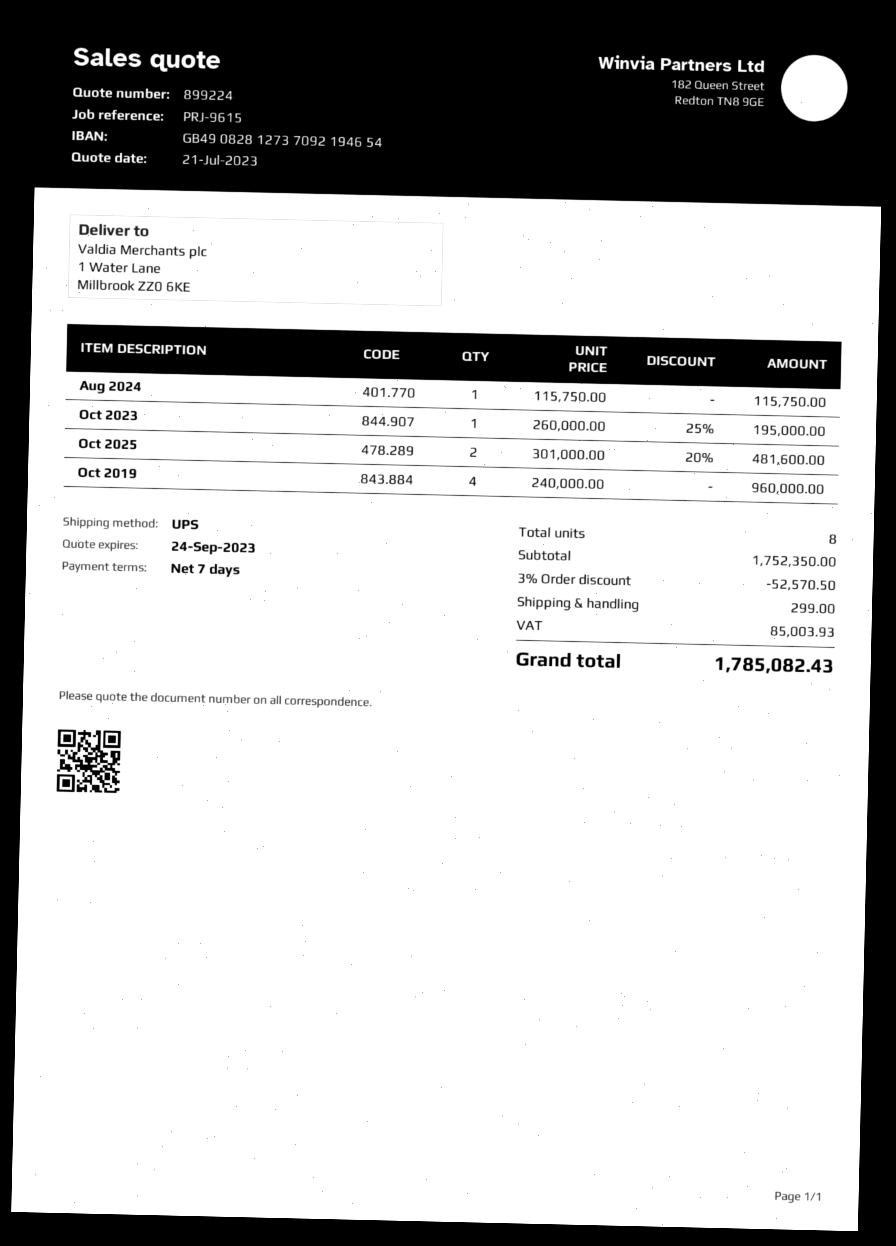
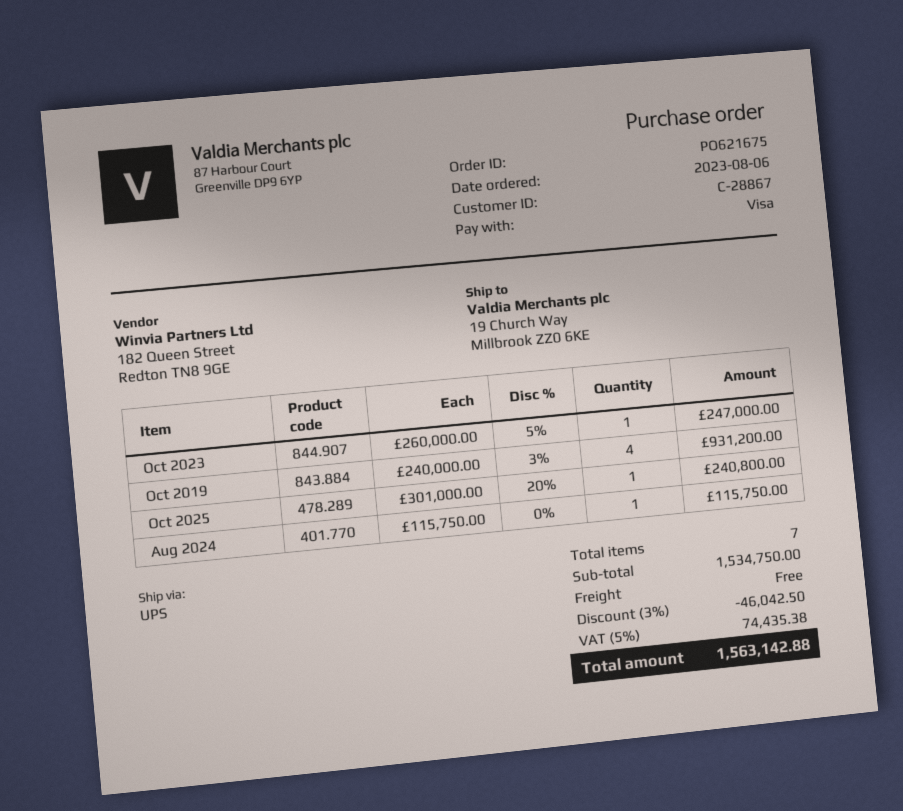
ship to: 1 Water Lane, Millbrook ZZ0 6KE -> 19 Church Way, Millbrook ZZ0 6KE
Oct 2023: 1 x 260000.00 - 25% = 195000.00 -> 1 x 260000.00 - 5% = 247000.00
Oct 2025: 2 x 301000.00 - 20% = 481600.00 -> 1 x 301000.00 - 20% = 240800.00
Oct 2019: 4 x 240000.00 = 960000.00 -> 4 x 240000.00 - 3% = 931200.00
total quantity: 8 -> 7
subtotal: 1752350.00 -> 1534750.00
discount: 3% = 52570.50 -> 3% = 46042.50
shipping: 299.00 -> 0.00
tax: 85003.93 -> 74435.38
total: 1785082.43 -> 1563142.88

